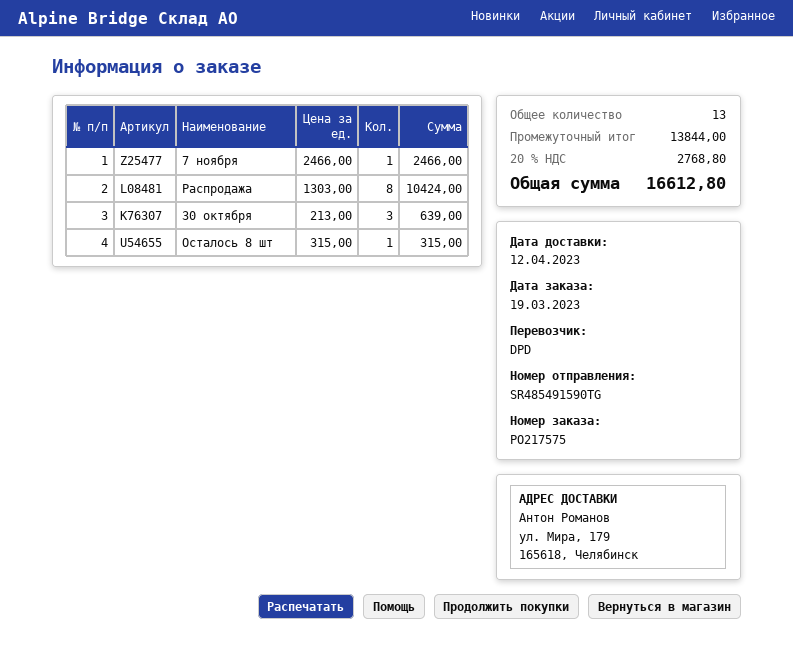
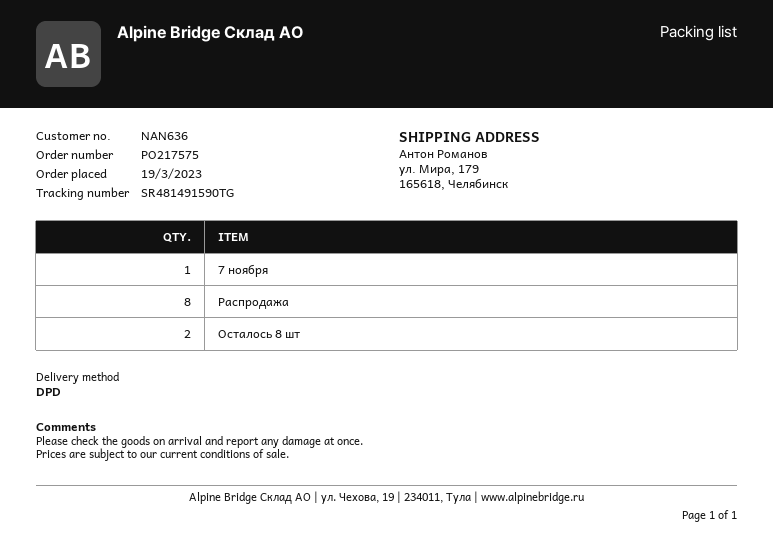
tracking number: SR485491590TG -> SR481491590TG
30 октября: 3 -> none
Осталось 8 шт: 1 -> 2

